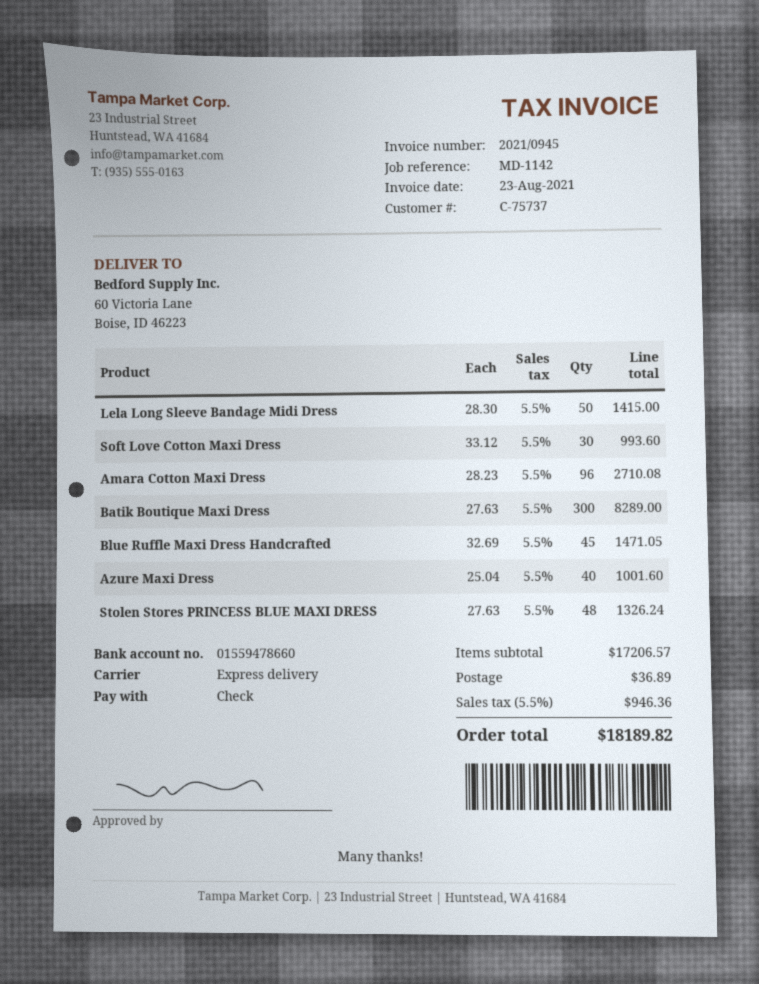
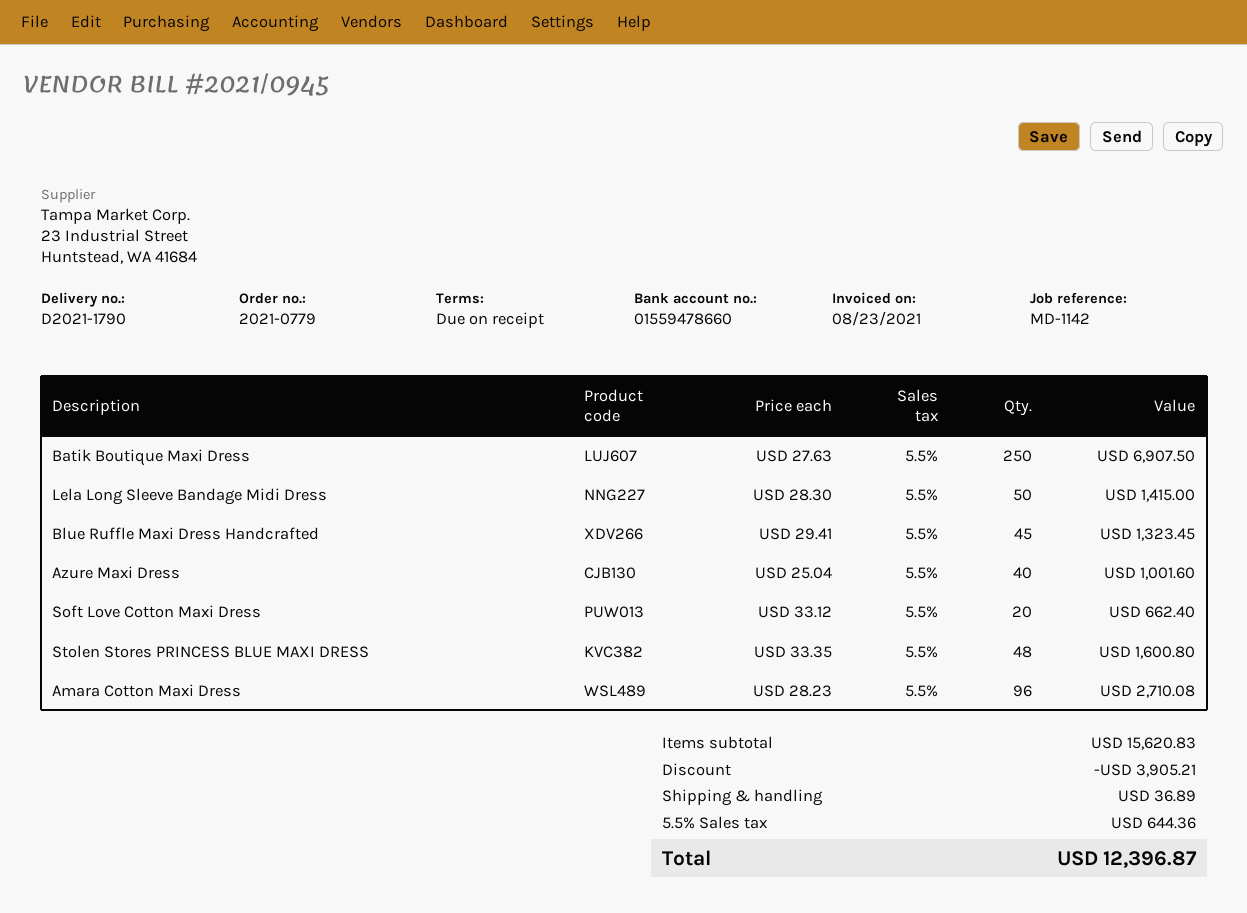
Soft Love Cotton Maxi Dress: 30 x 33.12 = 993.60 -> 20 x 33.12 = 662.40
Batik Boutique Maxi Dress: 300 x 27.63 = 8289.00 -> 250 x 27.63 = 6907.50
Blue Ruffle Maxi Dress Handcrafted: 45 x 32.69 = 1471.05 -> 45 x 29.41 = 1323.45
Stolen Stores PRINCESS BLUE MAXI DRESS: 48 x 27.63 = 1326.24 -> 48 x 33.35 = 1600.80
subtotal: 17206.57 -> 15620.83
discount: none -> 3905.21
tax: 5.5% = 946.36 -> 5.5% = 644.36
total: 18189.82 -> 12396.87

